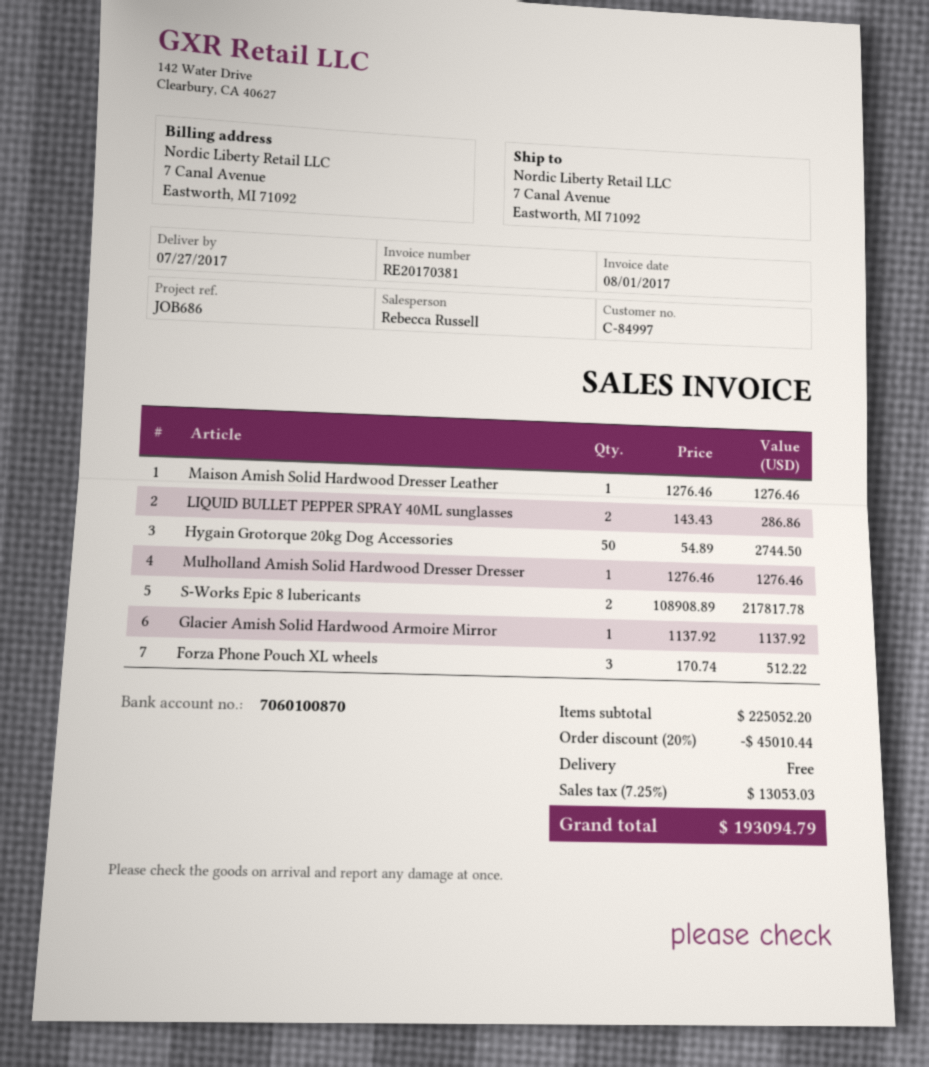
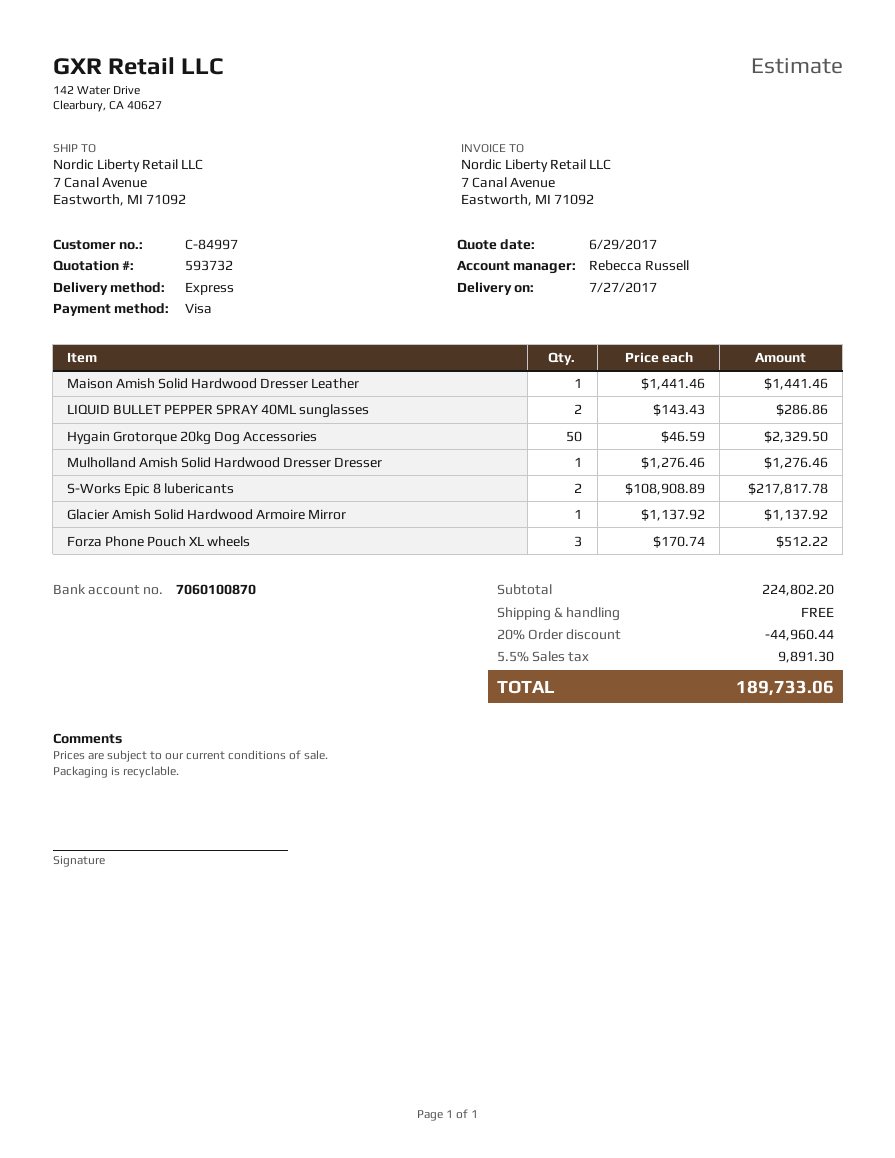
Maison Amish Solid Hardwood Dresser Leather: 1 x 1276.46 = 1276.46 -> 1 x 1441.46 = 1441.46
Hygain Grotorque 20kg Dog Accessories: 50 x 54.89 = 2744.50 -> 50 x 46.59 = 2329.50
subtotal: 225052.20 -> 224802.20
discount: 20% = 45010.44 -> 20% = 44960.44
tax: 7.25% = 13053.03 -> 5.5% = 9891.30
total: 193094.79 -> 189733.06

